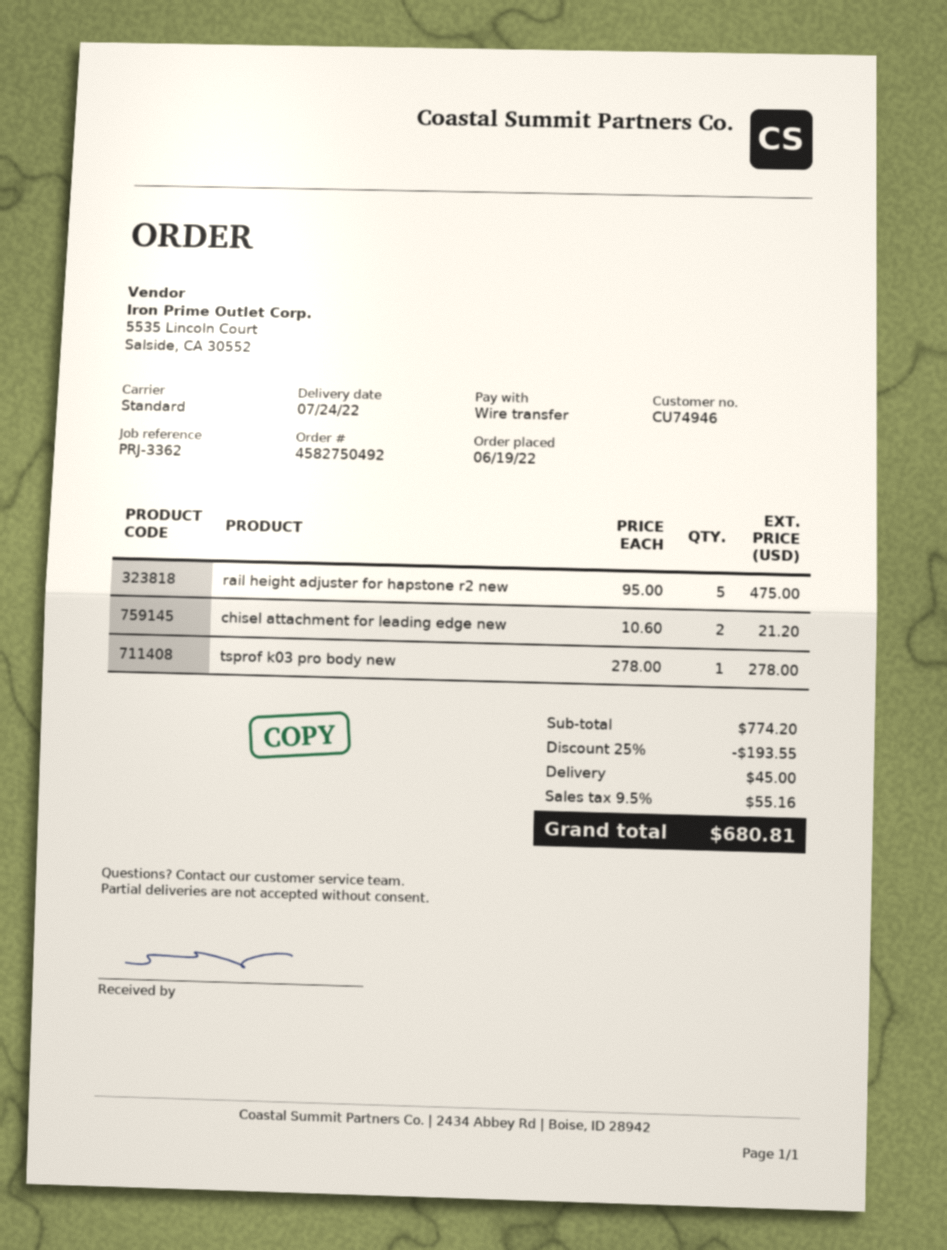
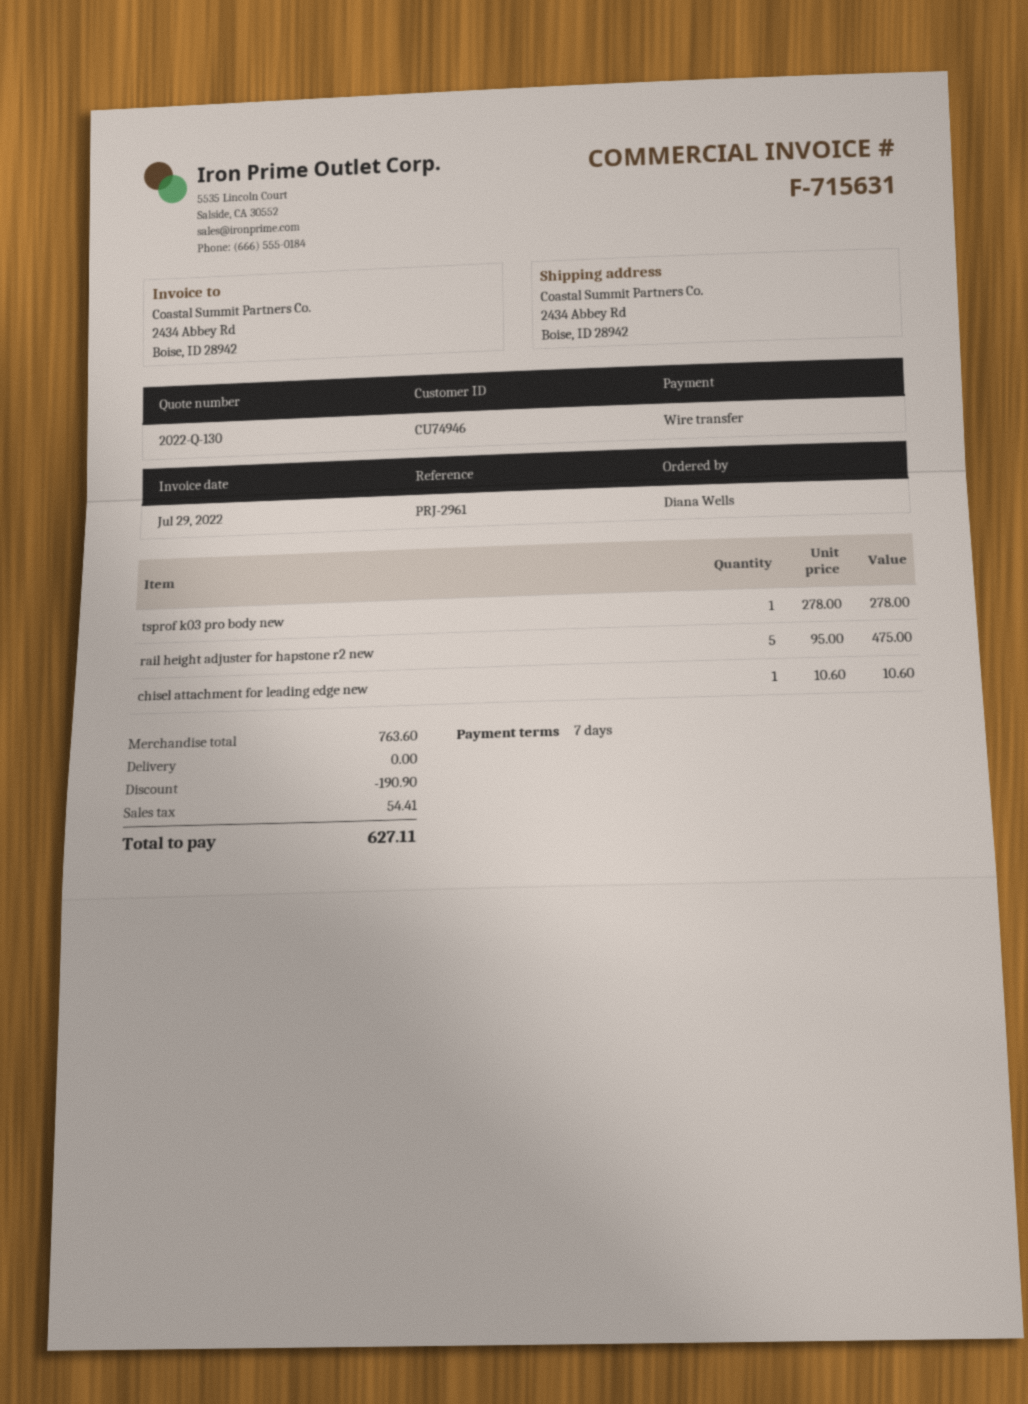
reference: PRJ-3362 -> PRJ-2961
chisel attachment for leading edge new: 2 x 10.60 = 21.20 -> 1 x 10.60 = 10.60
subtotal: 774.20 -> 763.60
discount: 193.55 -> 190.90
shipping: 45.00 -> 0.00
tax: 55.16 -> 54.41
total: 680.81 -> 627.11

